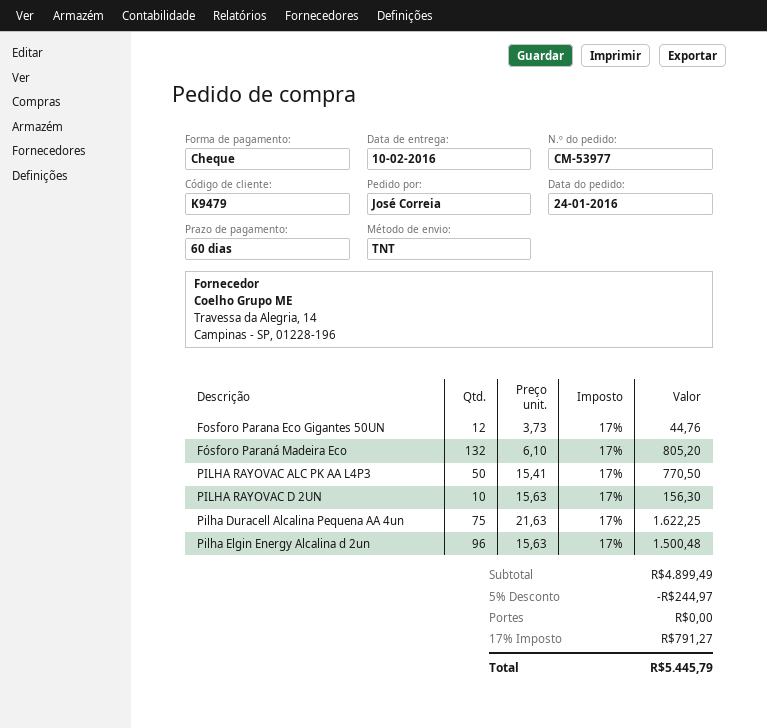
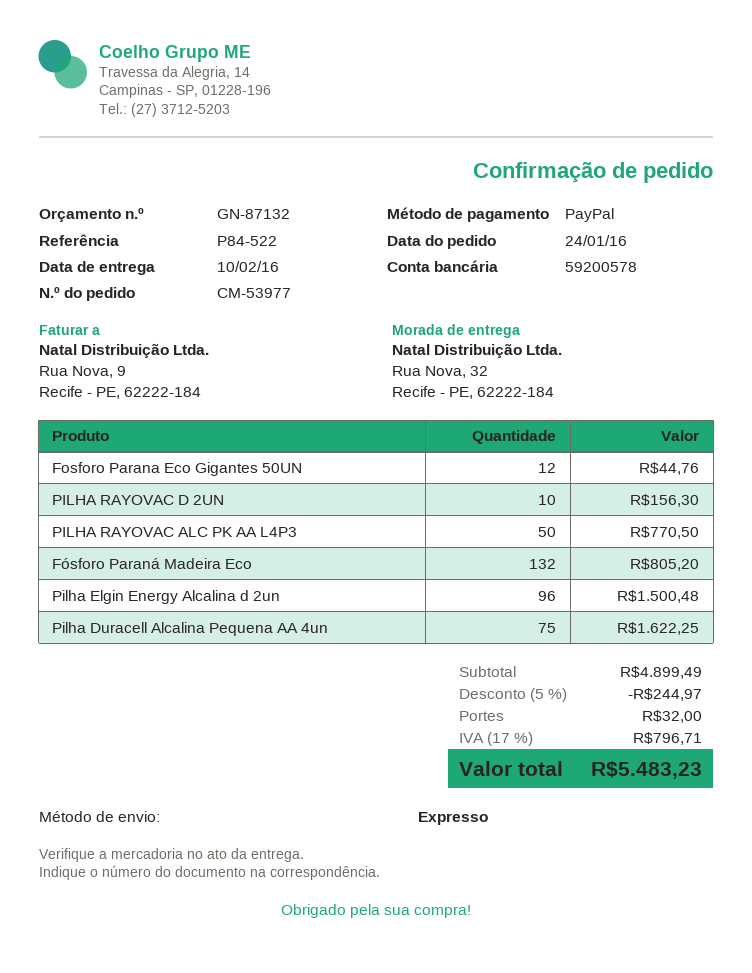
payment method: cheque -> PayPal
shipping method: TNT -> express
shipping: 0.00 -> 32.00
tax: 17% = 791.27 -> 17% = 796.71
total: 5445.79 -> 5483.23

